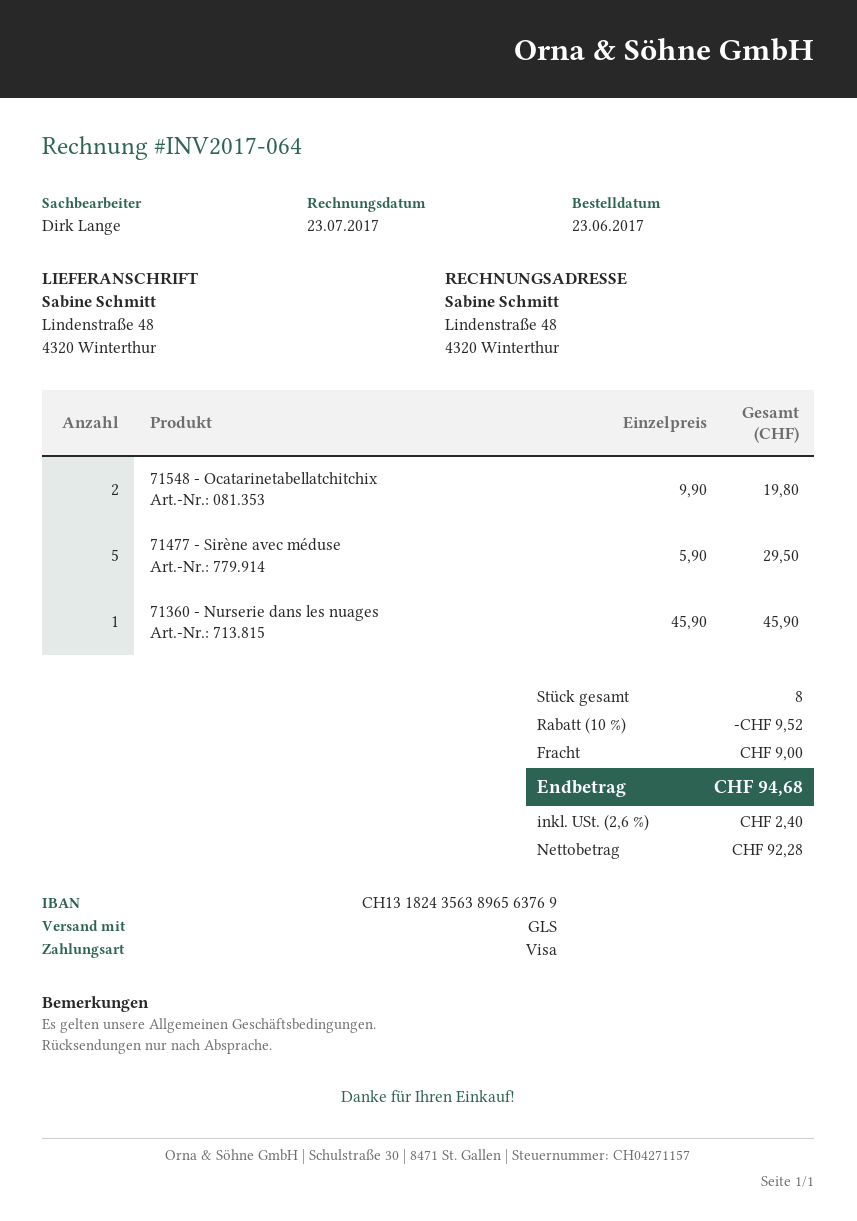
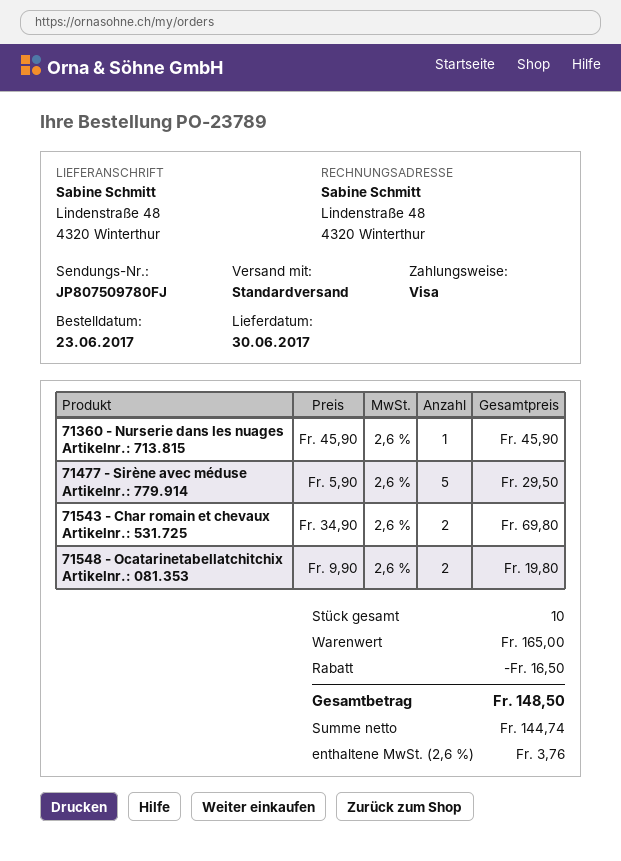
shipping method: GLS -> standard
71543 - Char romain et chevaux: none -> 2 x 34.90 = 69.80
total quantity: 8 -> 10
discount: 9.52 -> 16.50
shipping: 9.00 -> none
net: 92.28 -> 144.74
tax: 2.6% = 2.40 -> 2.6% = 3.76
total: 94.68 -> 148.50

